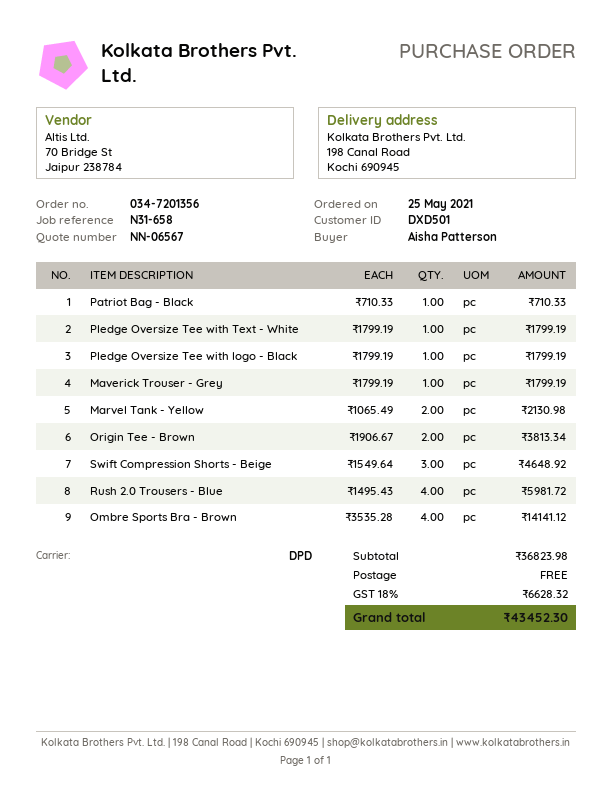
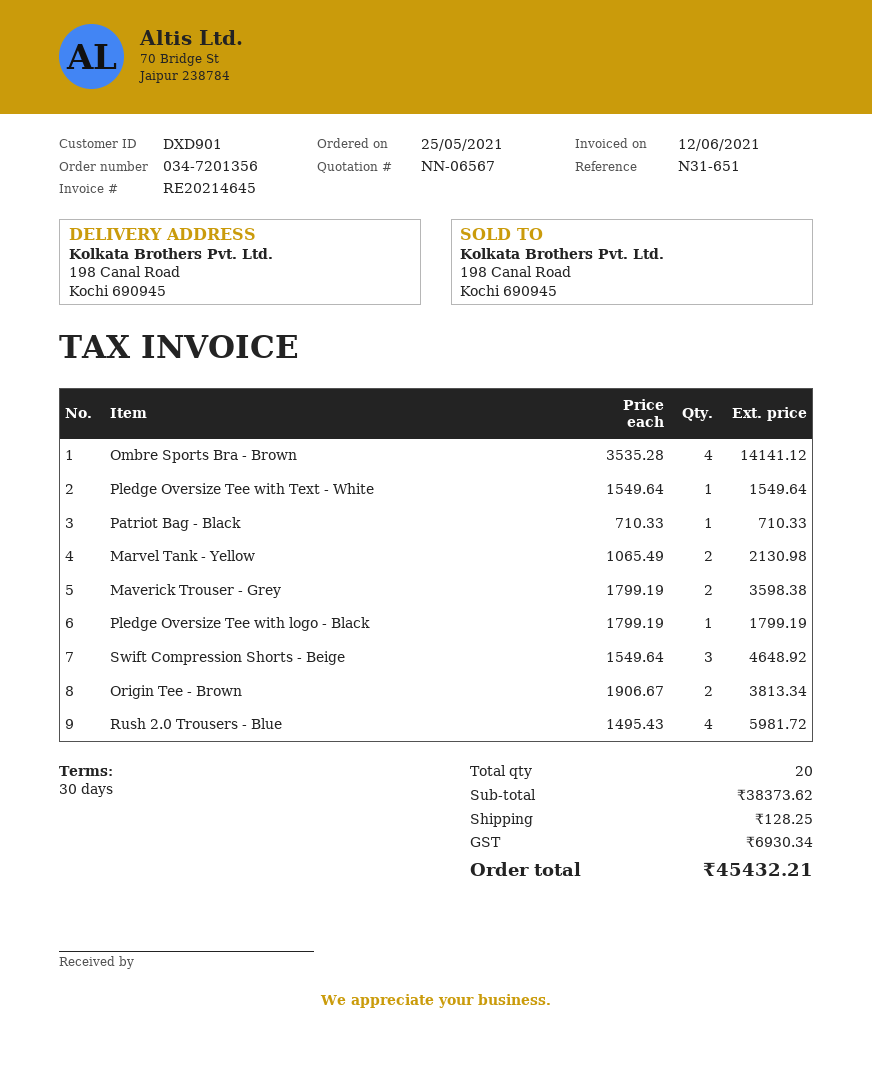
customer number: DXD501 -> DXD901
reference: N31-658 -> N31-651
Pledge Oversize Tee with Text - White: 1 x 1799.19 = 1799.19 -> 1 x 1549.64 = 1549.64
Maverick Trouser - Grey: 1 x 1799.19 = 1799.19 -> 2 x 1799.19 = 3598.38
subtotal: 36823.98 -> 38373.62
shipping: 0.00 -> 128.25
tax: 6628.32 -> 6930.34
total: 43452.30 -> 45432.21

